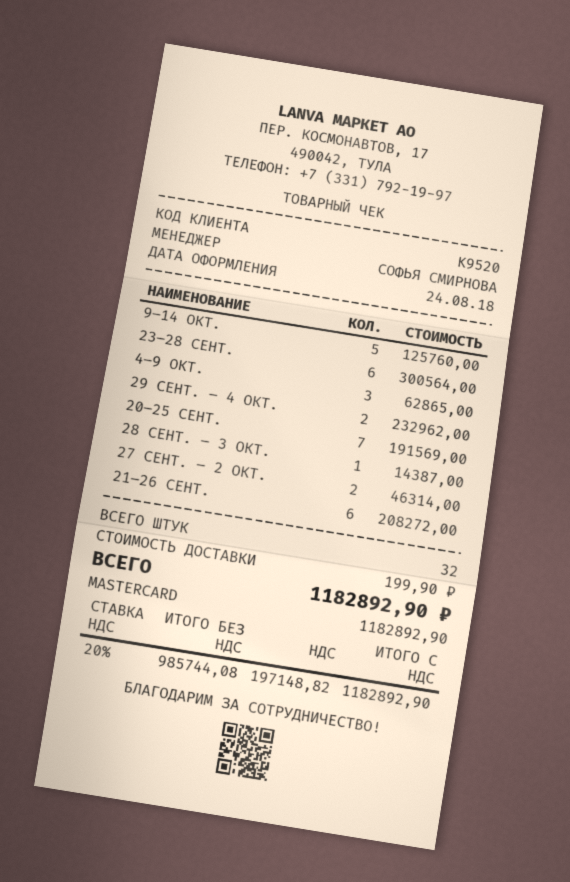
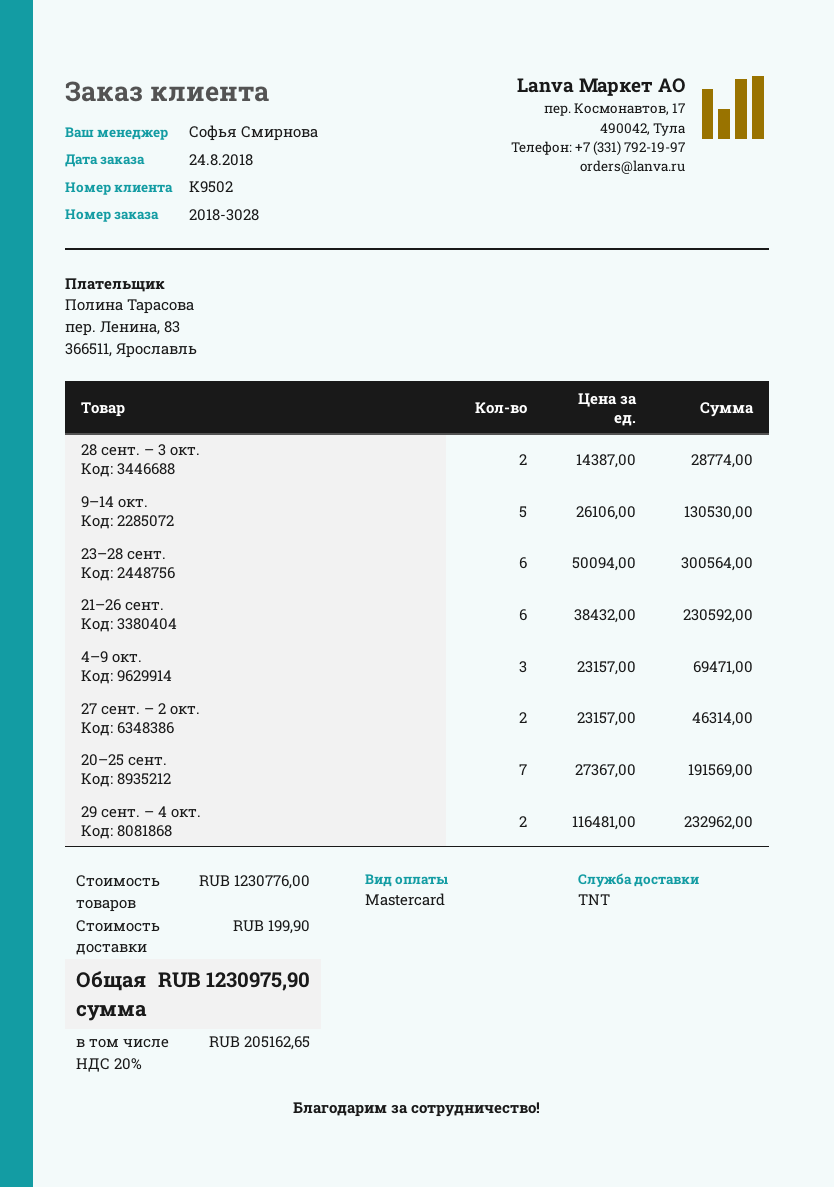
customer number: K9520 -> K9502
9–14 ОКТ.: 5 for 125760.00 -> 5 for 130530.00
4–9 ОКТ.: 3 for 62865.00 -> 3 for 69471.00
28 СЕНТ. – 3 ОКТ.: 1 for 14387.00 -> 2 for 28774.00
21–26 СЕНТ.: 6 for 208272.00 -> 6 for 230592.00
tax: 20% = 197148.82 -> 20% = 205162.65
total: 1182892.90 -> 1230975.90

